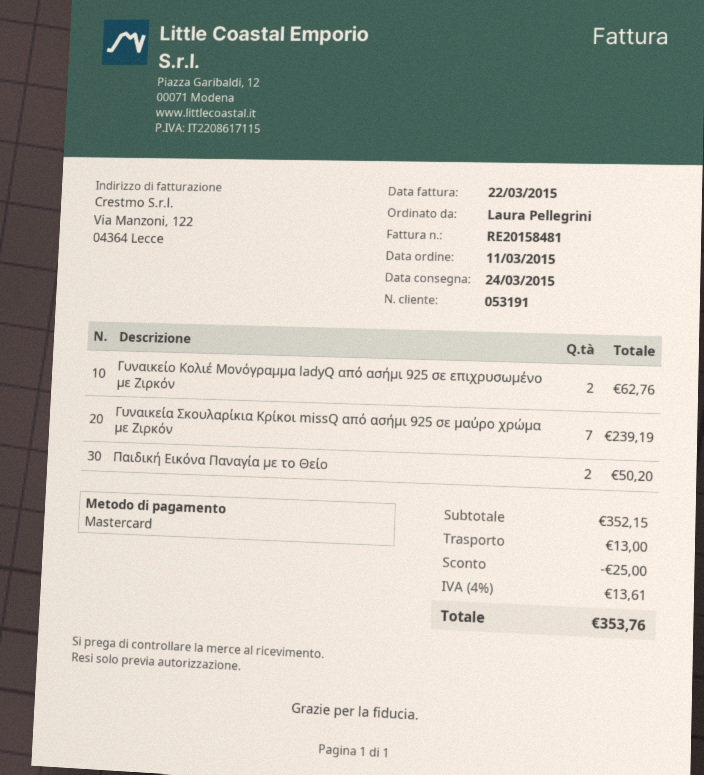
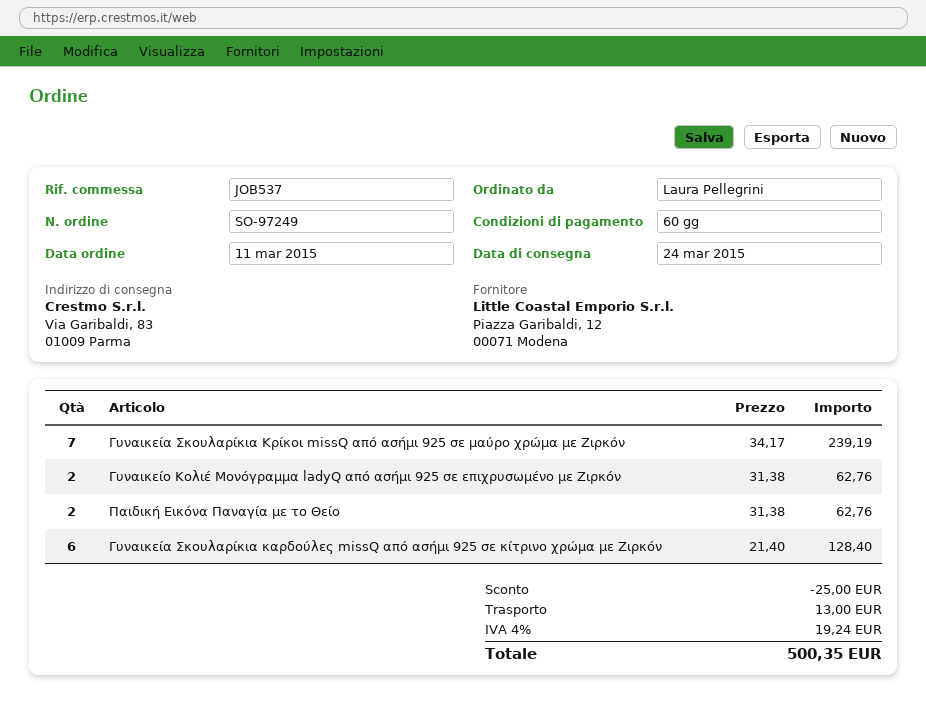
Παιδική Εικόνα Παναγία με το Θείο: 2 for 50.20 -> 2 for 62.76
Γυναικεία Σκουλαρίκια καρδούλες missQ από ασήμι 925 σε κίτρινο χρώμα με Ζιρκόν: none -> 6 for 128.40
tax: 4% = 13.61 -> 4% = 19.24
total: 353.76 -> 500.35

